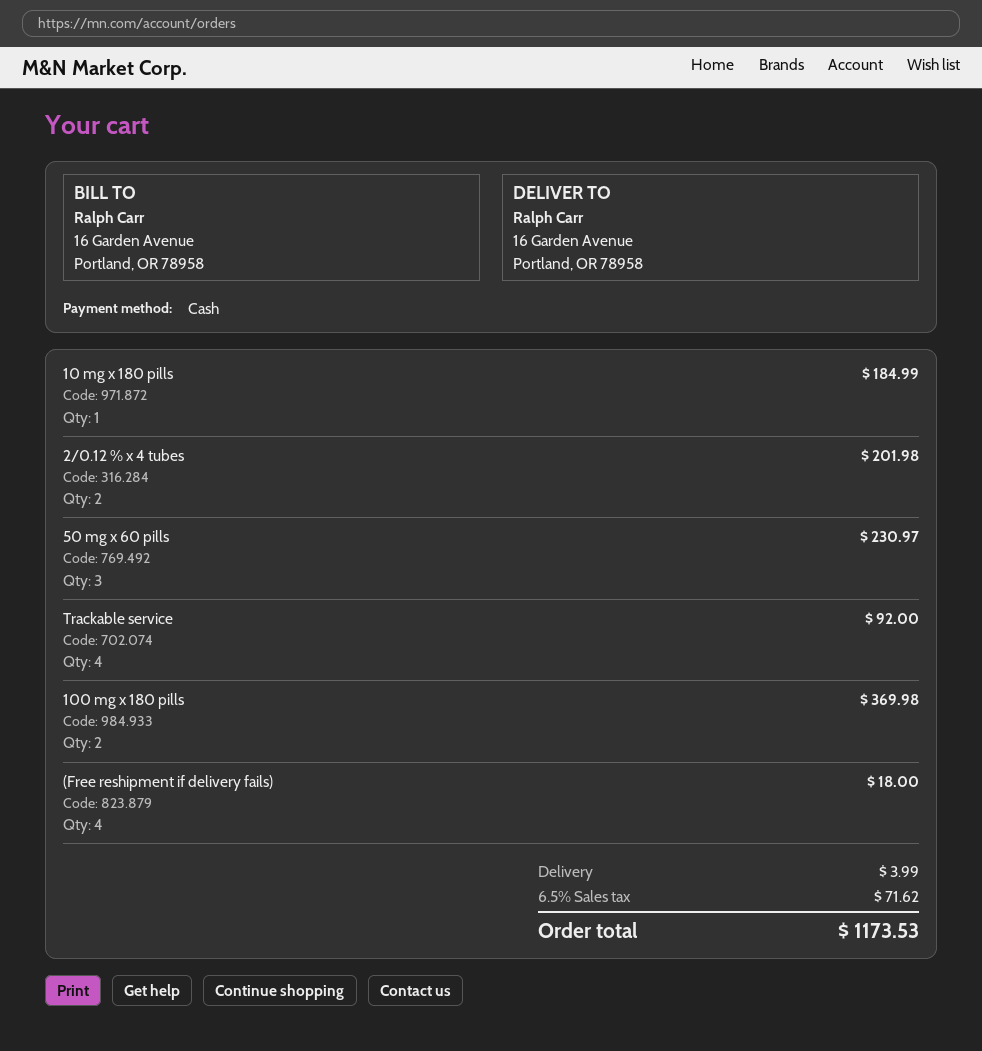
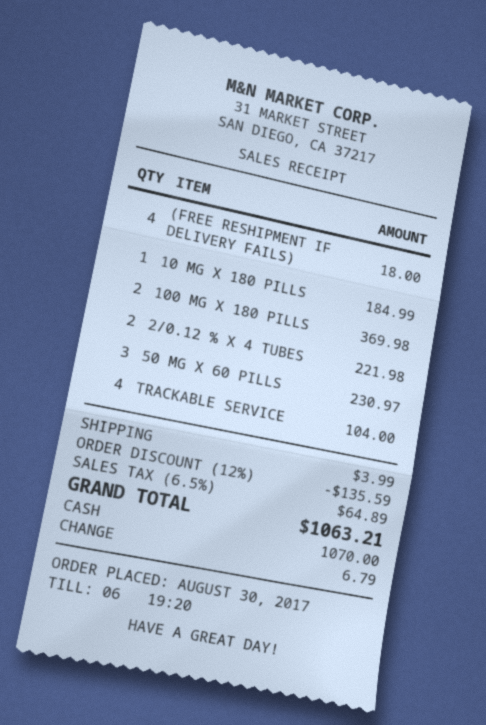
2/0.12 % x 4 tubes: 2 for 201.98 -> 2 for 221.98
Trackable service: 4 for 92.00 -> 4 for 104.00
discount: none -> 12% = 135.59
tax: 6.5% = 71.62 -> 6.5% = 64.89
total: 1173.53 -> 1063.21

